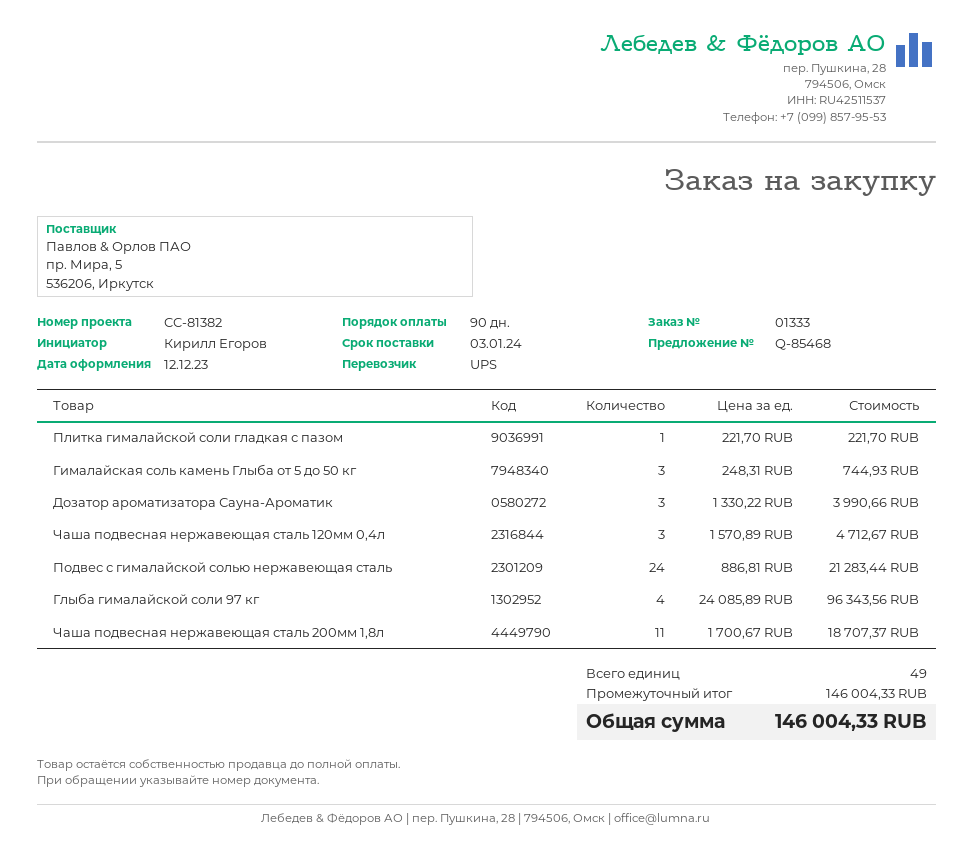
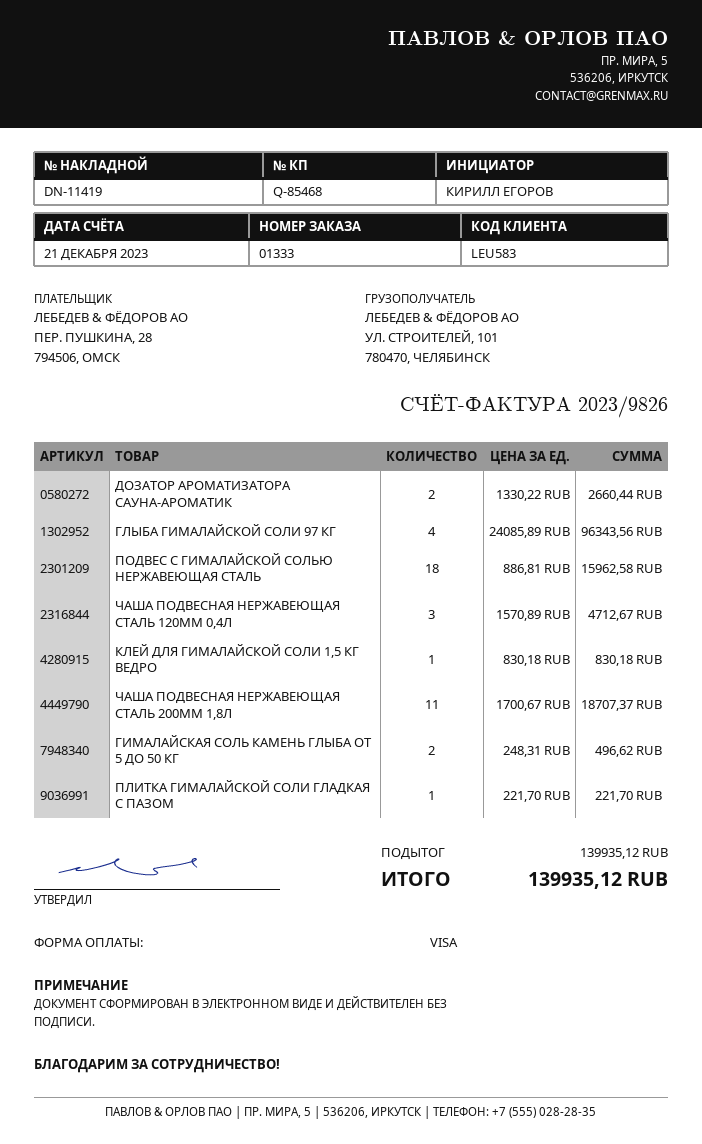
Гималайская соль камень Глыба от 5 до 50 кг: 3 x 248.31 = 744.93 -> 2 x 248.31 = 496.62
Дозатор ароматизатора Сауна-Ароматик: 3 x 1330.22 = 3990.66 -> 2 x 1330.22 = 2660.44
Подвес с гималайской солью нержавеющая сталь: 24 x 886.81 = 21283.44 -> 18 x 886.81 = 15962.58
КЛЕЙ ДЛЯ ГИМАЛАЙСКОЙ СОЛИ 1,5 КГ ВЕДРО: none -> 1 x 830.18 = 830.18
subtotal: 146004.33 -> 139935.12
total: 146004.33 -> 139935.12

